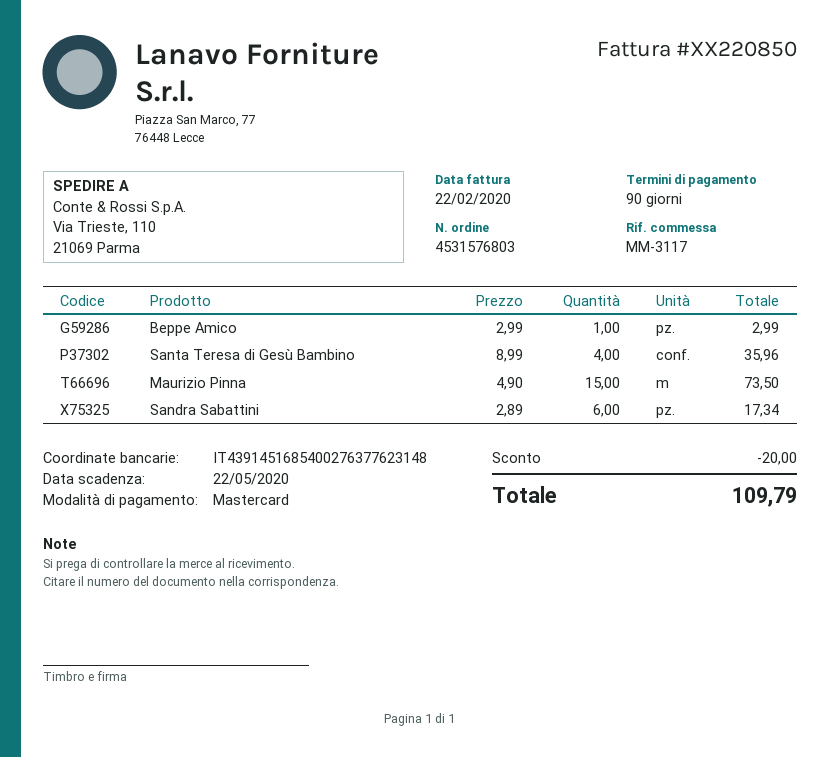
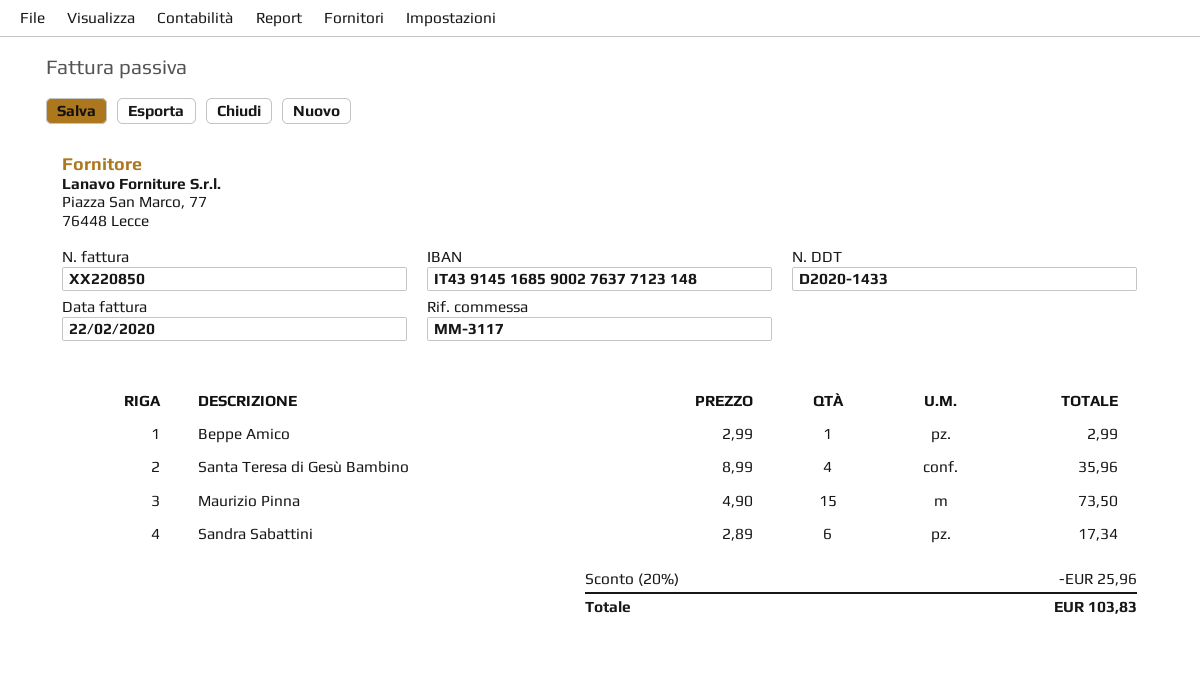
bank account: IT4391451685400276377623148 -> IT4391451685900276377123148
discount: 20.00 -> 25.96
total: 109.79 -> 103.83

